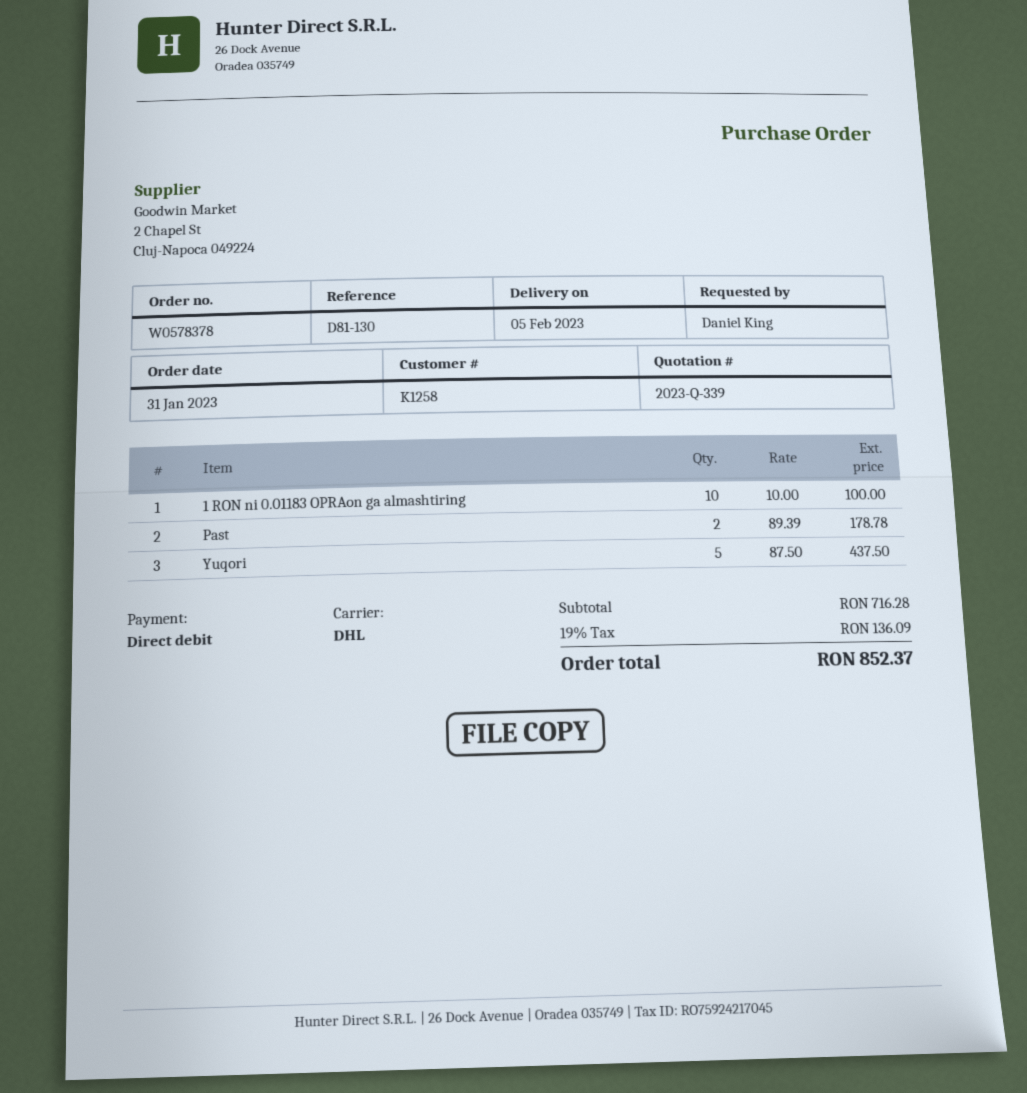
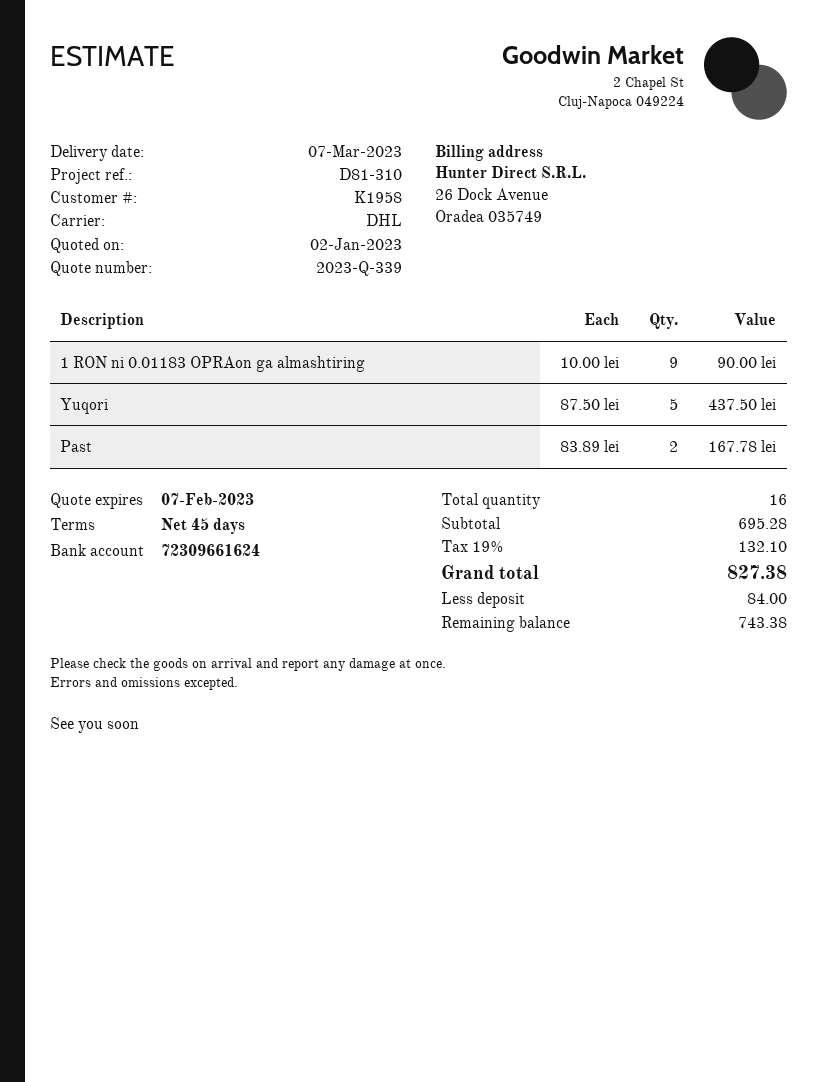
delivery date: 2023-02-05 -> 2023-03-07
customer number: K1258 -> K1958
reference: D81-130 -> D81-310
1 RON ni 0.01183 OPRAon ga almashtiring: 10 x 10.00 = 100.00 -> 9 x 10.00 = 90.00
Past: 2 x 89.39 = 178.78 -> 2 x 83.89 = 167.78
subtotal: 716.28 -> 695.28
tax: 19% = 136.09 -> 19% = 132.10
total: 852.37 -> 827.38

